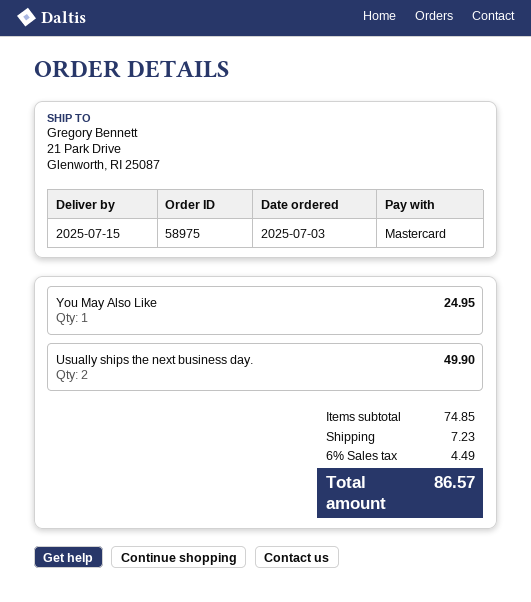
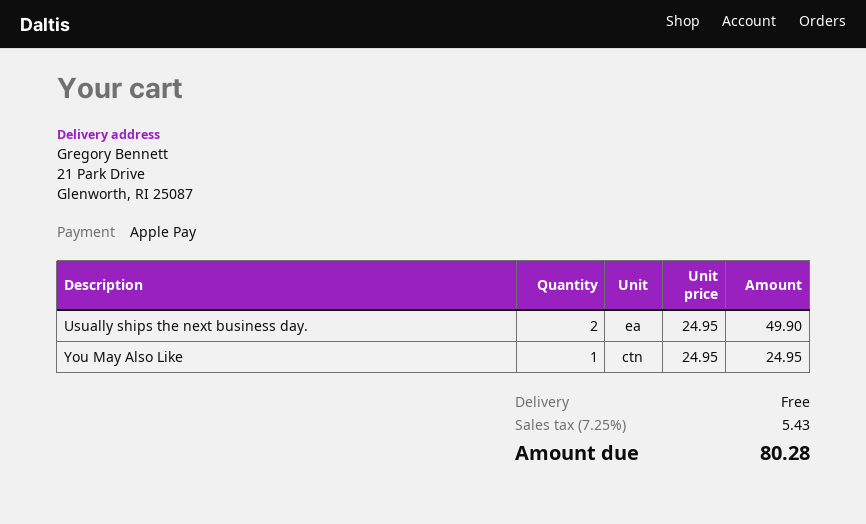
payment method: Mastercard -> Apple Pay
shipping: 7.23 -> 0.00
tax: 6% = 4.49 -> 7.25% = 5.43
total: 86.57 -> 80.28

